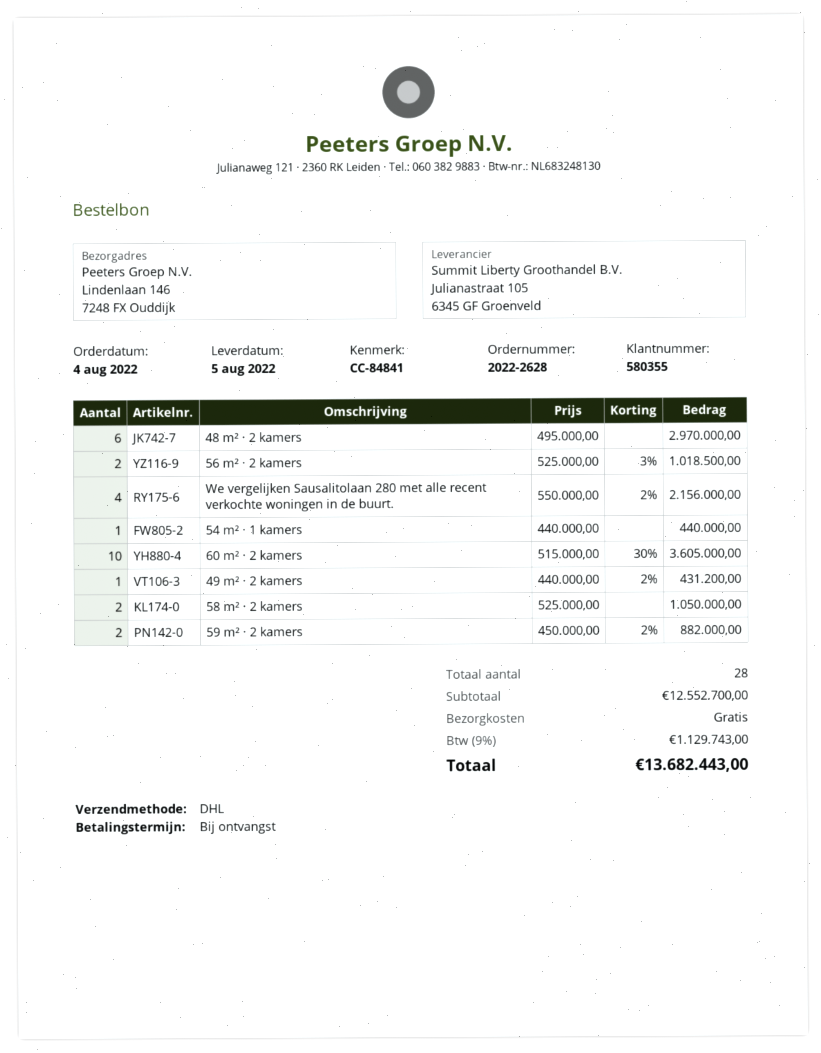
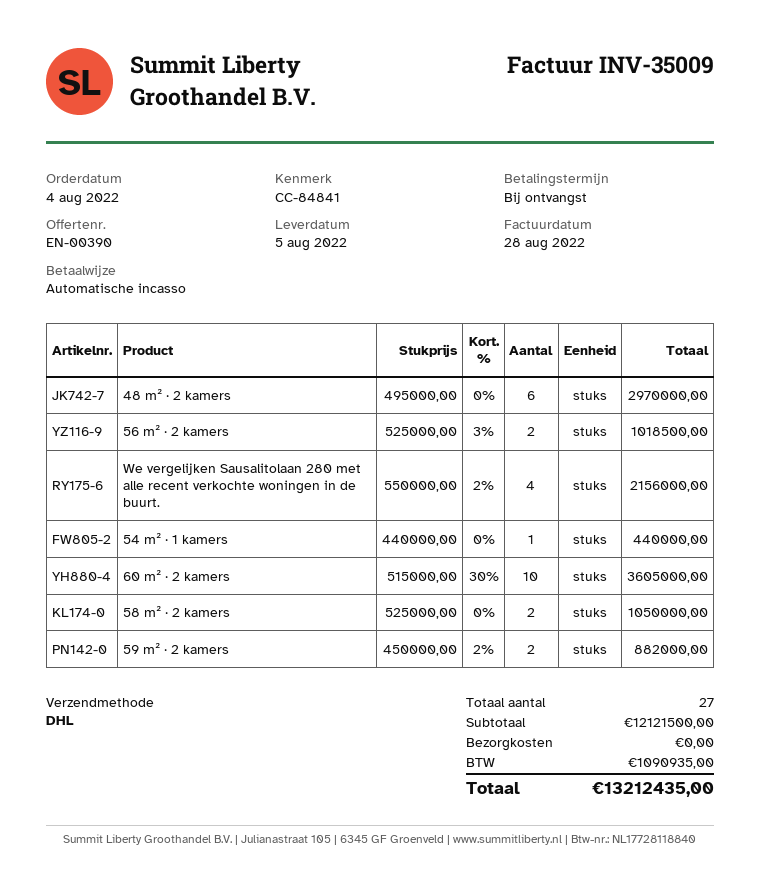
49 m² · 2 kamers: 1 x 440000.00 - 2% = 431200.00 -> none
total quantity: 28 -> 27
subtotal: 12552700.00 -> 12121500.00
tax: 1129743.00 -> 1090935.00
total: 13682443.00 -> 13212435.00

